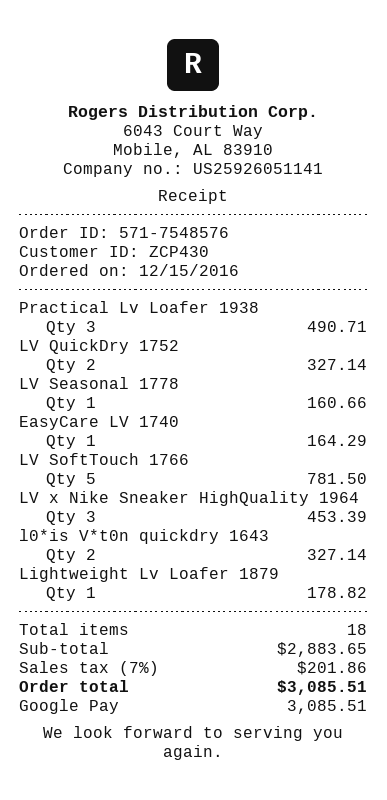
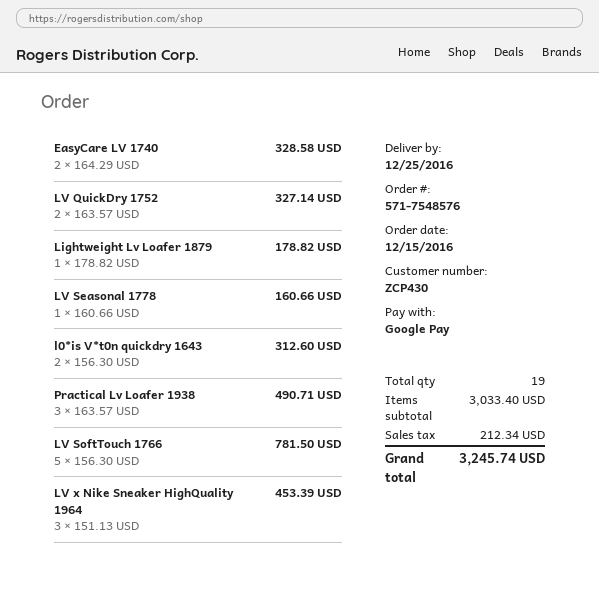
EasyCare LV 1740: 1 for 164.29 -> 2 for 328.58
l0*is V*t0n quickdry 1643: 2 for 327.14 -> 2 for 312.60
total quantity: 18 -> 19
subtotal: 2883.65 -> 3033.40
tax: 201.86 -> 212.34
total: 3085.51 -> 3245.74

